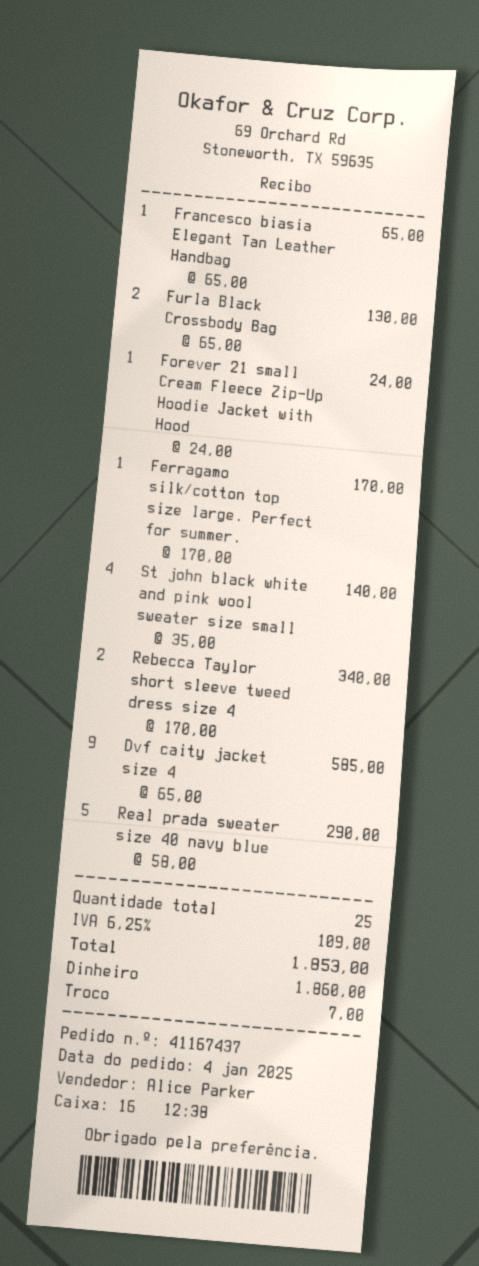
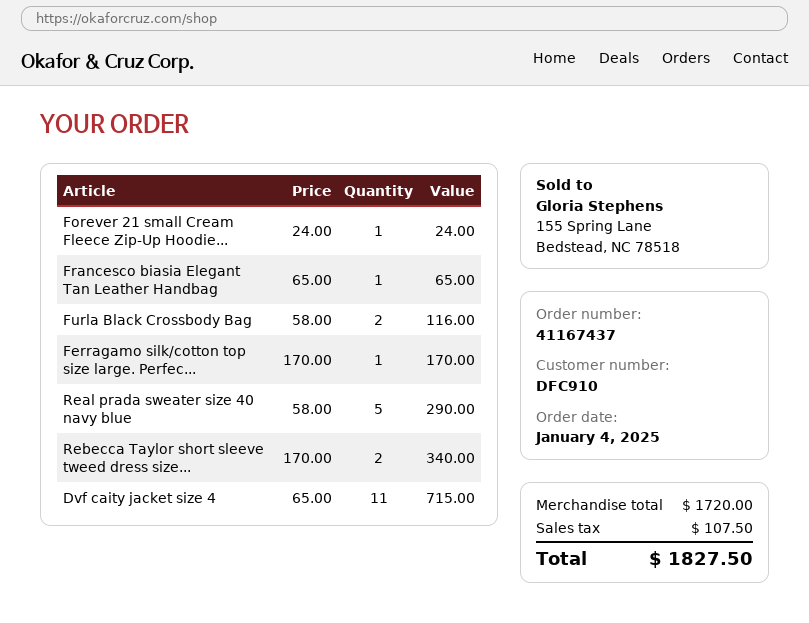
Furla Black Crossbody Bag: 2 x 65.00 = 130.00 -> 2 x 58.00 = 116.00
St john black white and pink wool sweater size small: 4 x 35.00 = 140.00 -> none
Dvf caity jacket size 4: 9 x 65.00 = 585.00 -> 11 x 65.00 = 715.00
tax: 109.00 -> 107.50
total: 1853.00 -> 1827.50

